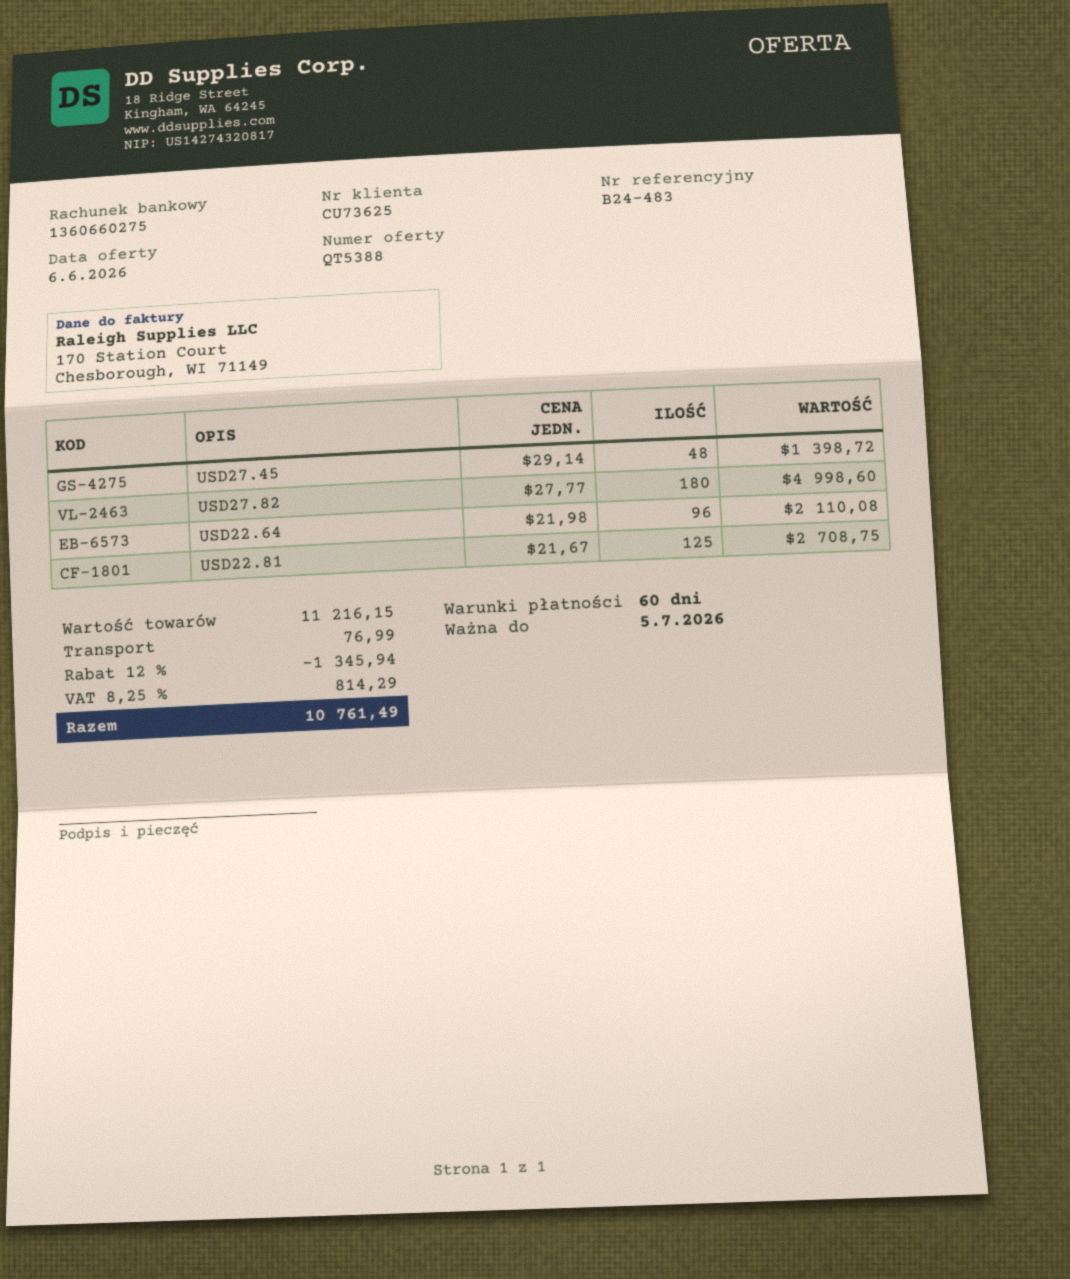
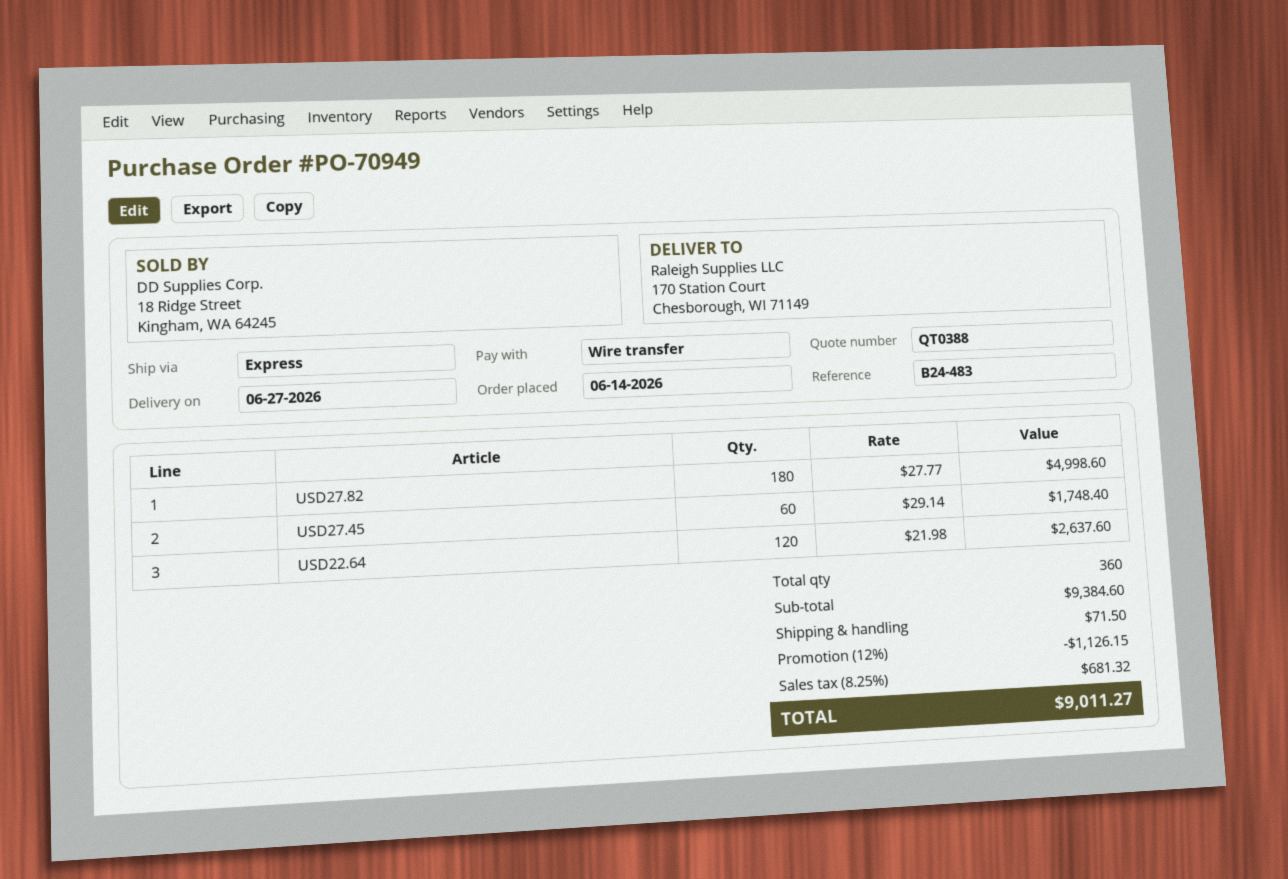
quote number: QT5388 -> QT0388
USD27.45: 48 x 29.14 = 1398.72 -> 60 x 29.14 = 1748.40
USD22.64: 96 x 21.98 = 2110.08 -> 120 x 21.98 = 2637.60
USD22.81: 125 x 21.67 = 2708.75 -> none
subtotal: 11216.15 -> 9384.60
discount: 12% = 1345.94 -> 12% = 1126.15
shipping: 76.99 -> 71.50
tax: 8.25% = 814.29 -> 8.25% = 681.32
total: 10761.49 -> 9011.27

